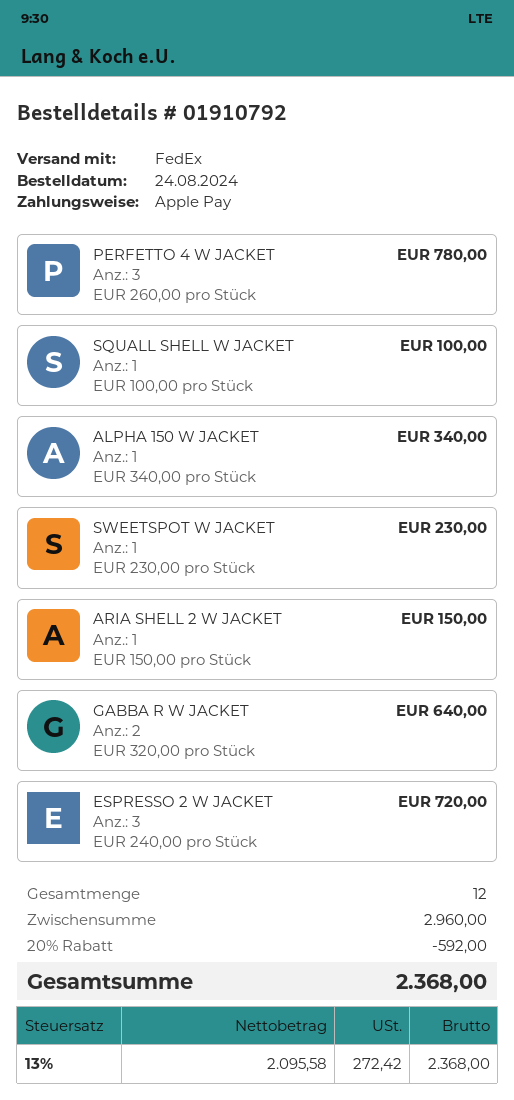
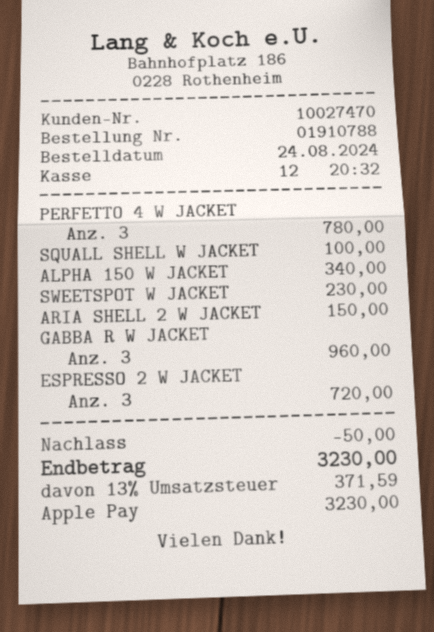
order number: 01910792 -> 01910788
GABBA R W JACKET: 2 for 640.00 -> 3 for 960.00
discount: 592.00 -> 50.00
tax: 13% = 272.42 -> 13% = 371.59
total: 2368.00 -> 3230.00

